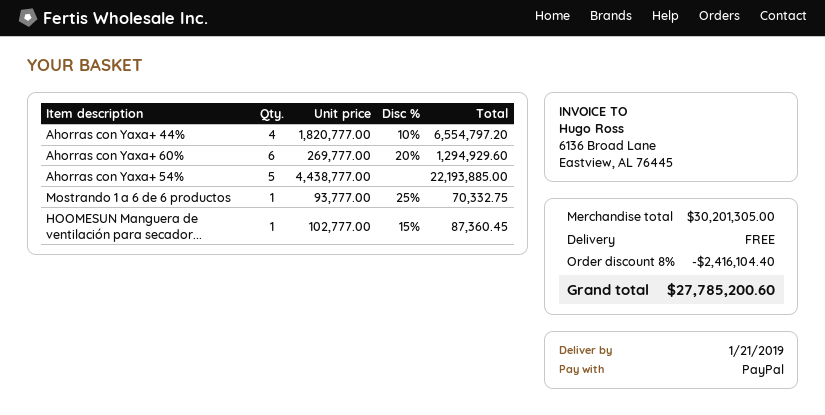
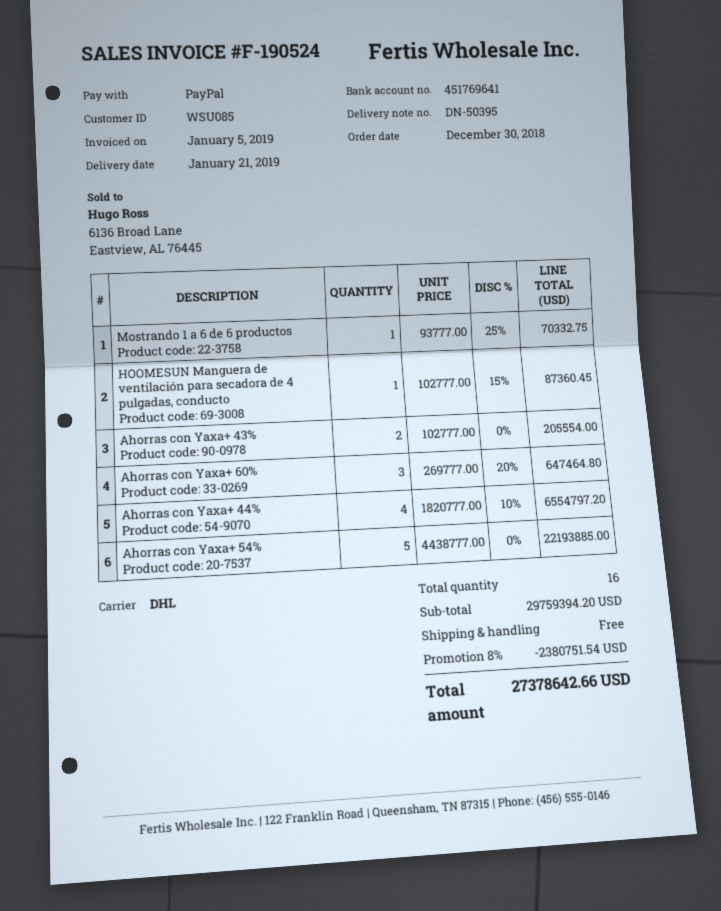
Ahorras con Yaxa+ 60%: 6 x 269777.00 - 20% = 1294929.60 -> 3 x 269777.00 - 20% = 647464.80
Ahorras con Yaxa+ 43%: none -> 2 x 102777.00 = 205554.00
subtotal: 30201305.00 -> 29759394.20
discount: 8% = 2416104.40 -> 8% = 2380751.54
total: 27785200.60 -> 27378642.66

